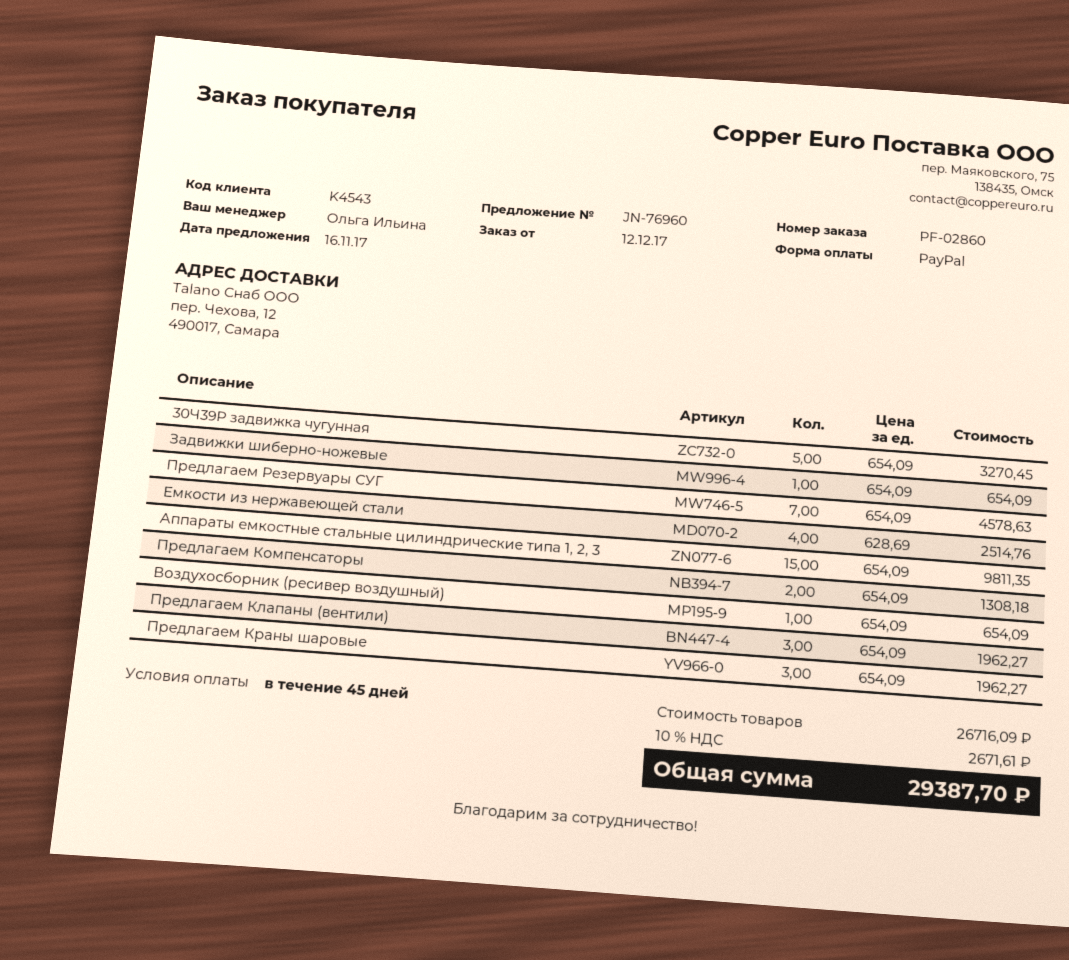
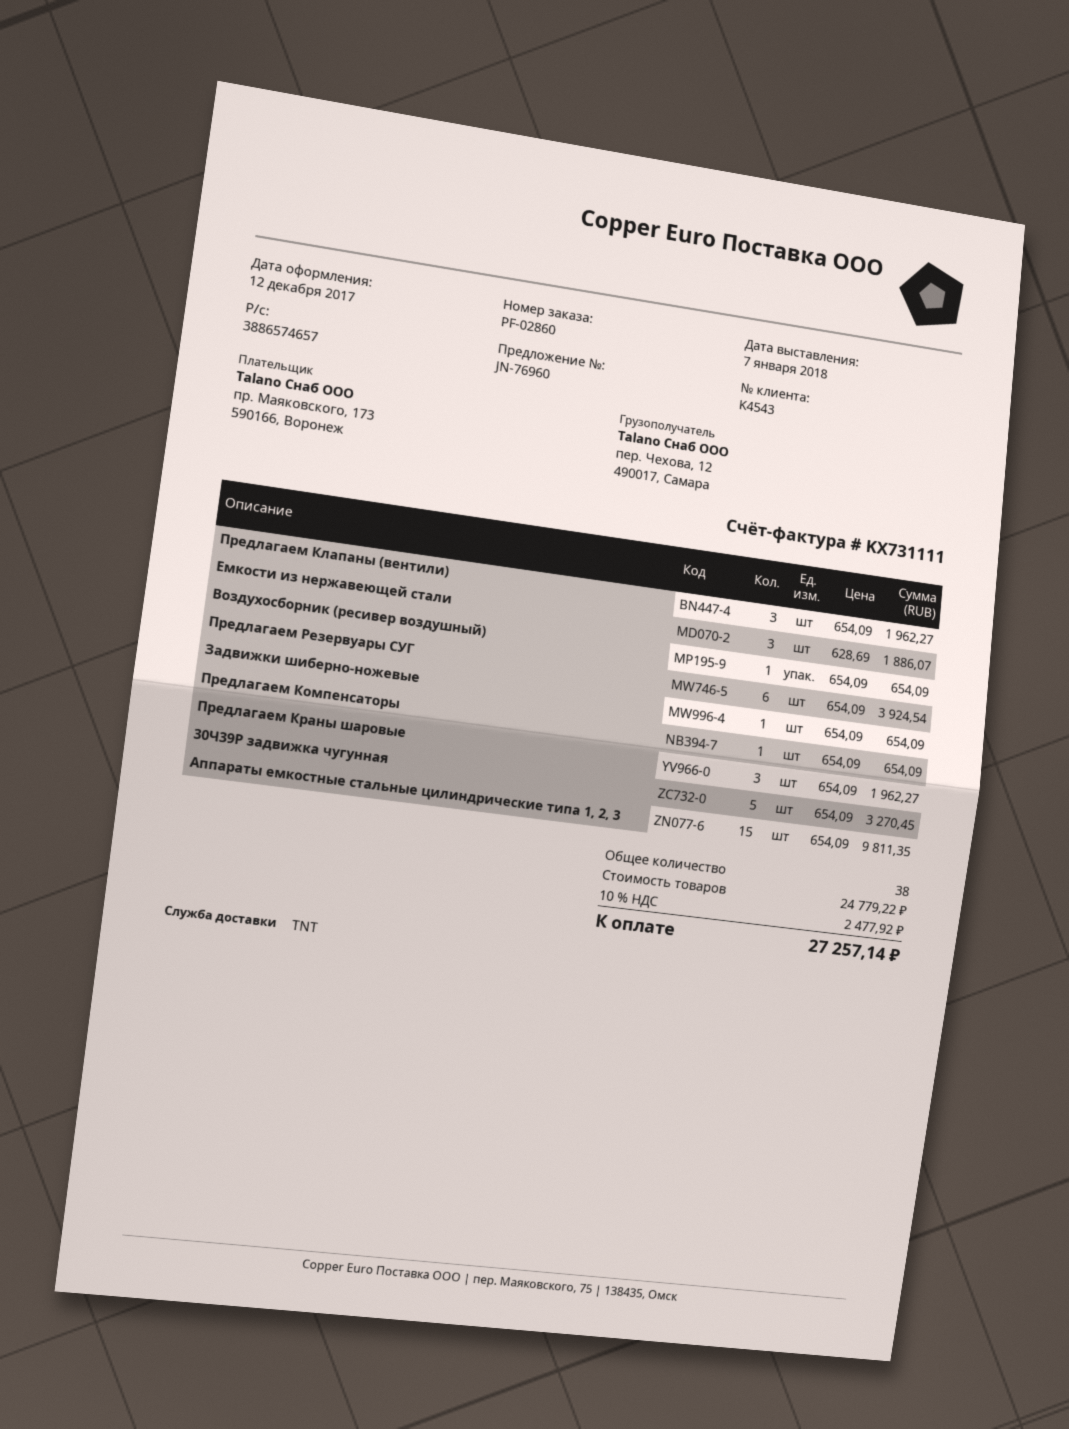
Предлагаем Резервуары СУГ: 7 x 654.09 = 4578.63 -> 6 x 654.09 = 3924.54
Емкости из нержавеющей стали: 4 x 628.69 = 2514.76 -> 3 x 628.69 = 1886.07
Предлагаем Компенсаторы: 2 x 654.09 = 1308.18 -> 1 x 654.09 = 654.09
subtotal: 26716.09 -> 24779.22
tax: 10% = 2671.61 -> 10% = 2477.92
total: 29387.70 -> 27257.14

